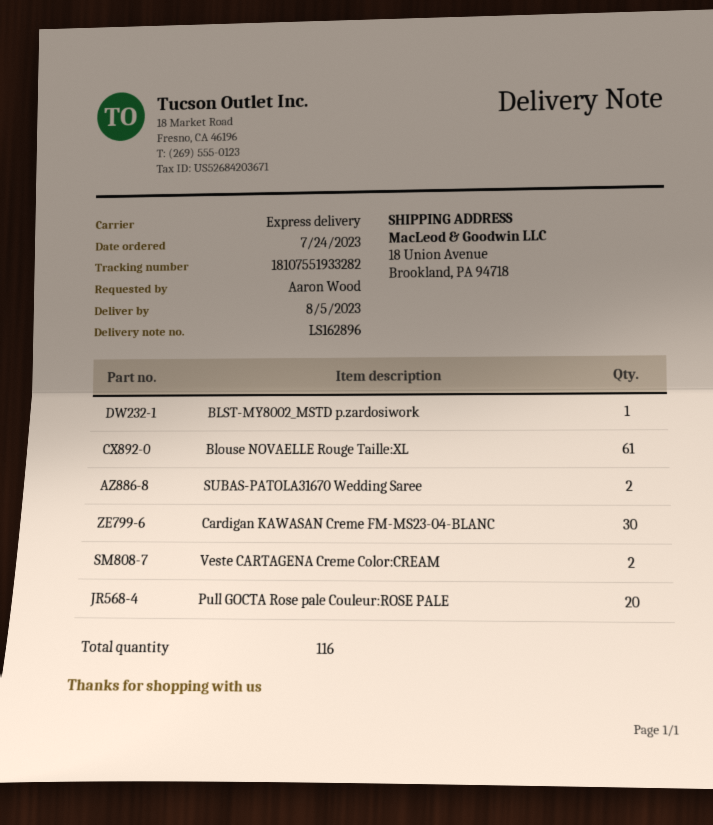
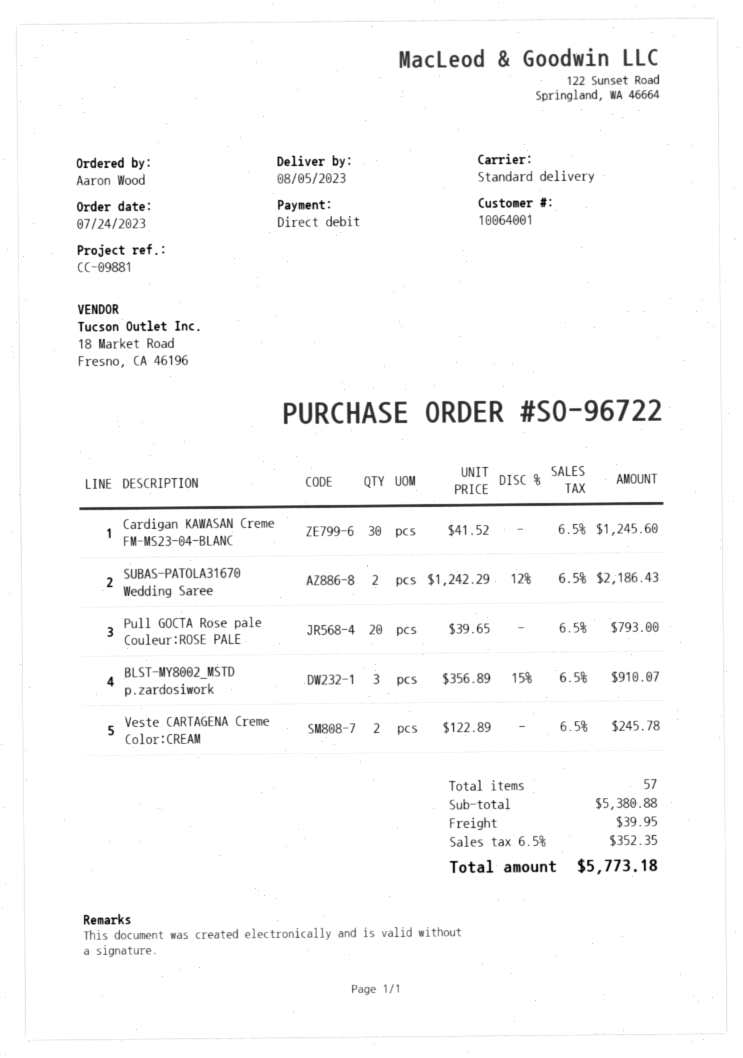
shipping method: express -> standard
BLST-MY8002_MSTD p.zardosiwork: 1 -> 3
Blouse NOVAELLE Rouge Taille:XL: 61 -> none
total quantity: 116 -> 57

